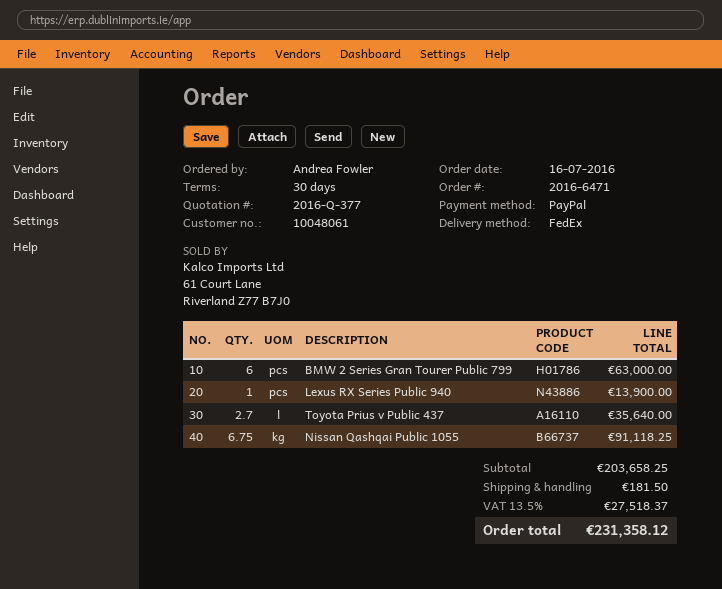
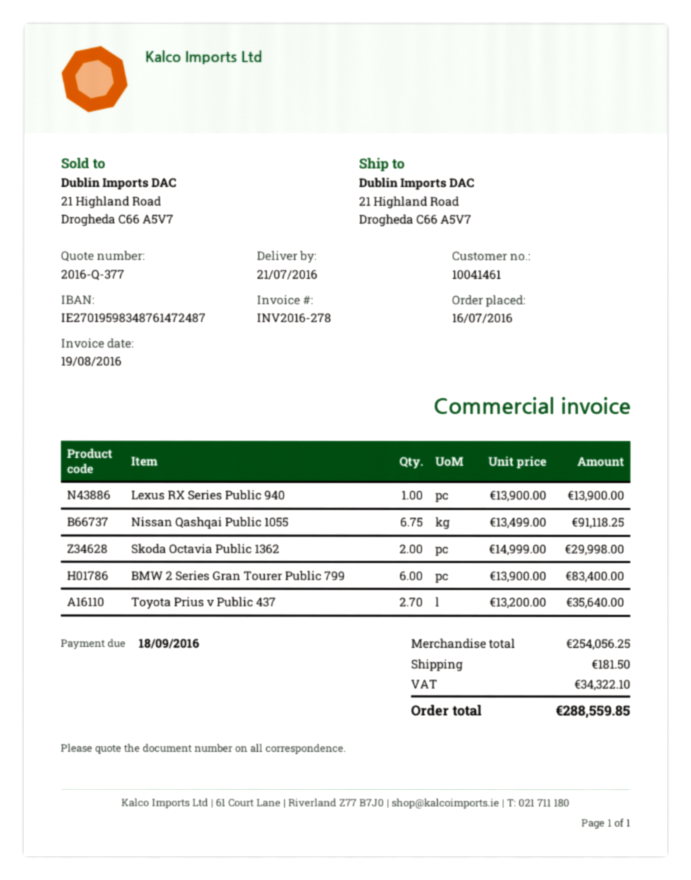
customer number: 10048061 -> 10041461
BMW 2 Series Gran Tourer Public 799: 6 for 63000.00 -> 6 for 83400.00
Skoda Octavia Public 1362: none -> 2 for 29998.00
subtotal: 203658.25 -> 254056.25
tax: 27518.37 -> 34322.10
total: 231358.12 -> 288559.85

